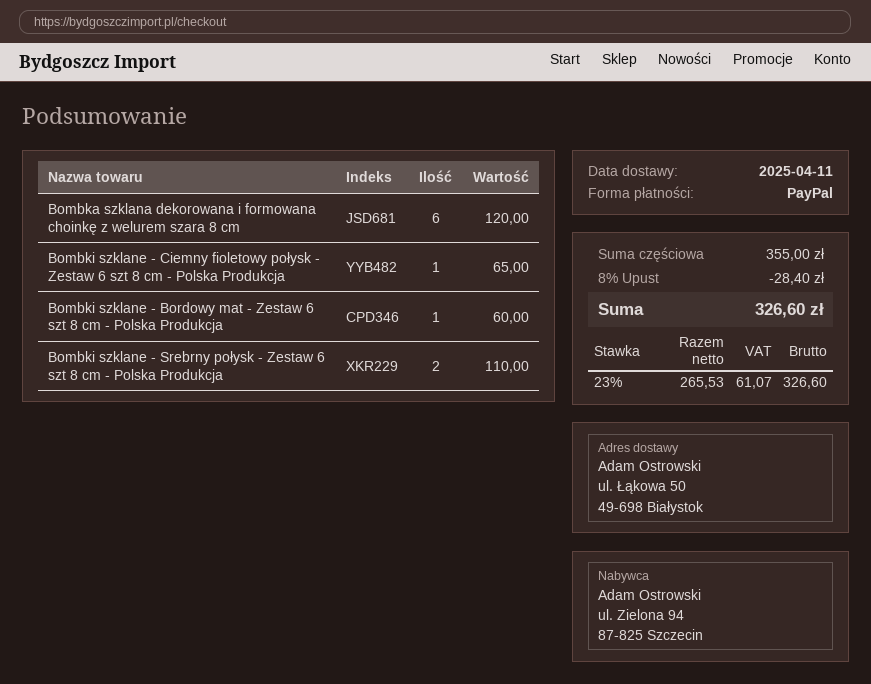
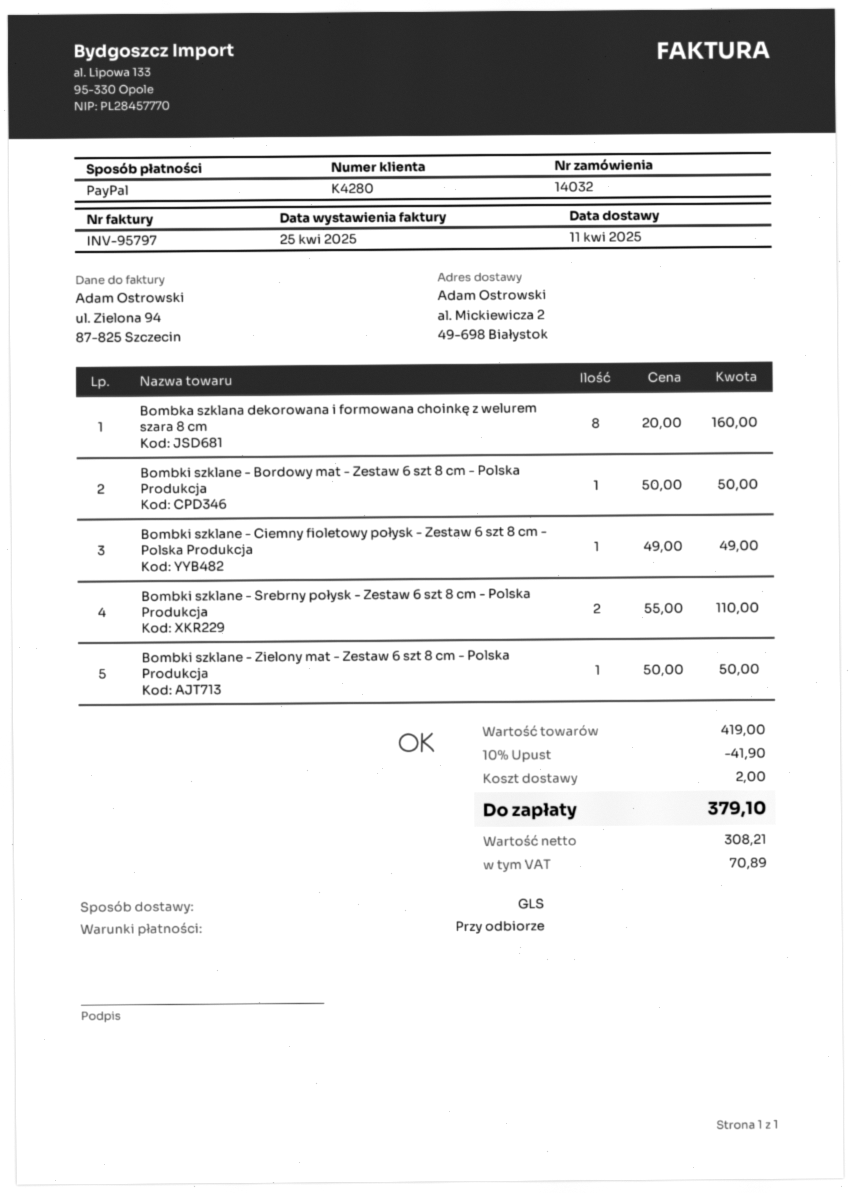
ship to: ul. Łąkowa 50, 49-698 Białystok -> al. Mickiewicza 2, 49-698 Białystok
Bombka szklana dekorowana i formowana choinkę z welurem szara 8 cm: 6 for 120.00 -> 8 for 160.00
Bombki szklane - Ciemny fioletowy połysk - Zestaw 6 szt 8 cm - Polska Produkcja: 1 for 65.00 -> 1 for 49.00
Bombki szklane - Bordowy mat - Zestaw 6 szt 8 cm - Polska Produkcja: 1 for 60.00 -> 1 for 50.00
Bombki szklane - Zielony mat - Zestaw 6 szt 8 cm - Polska Produkcja: none -> 1 for 50.00
subtotal: 355.00 -> 419.00
discount: 8% = 28.40 -> 10% = 41.90
shipping: none -> 2.00
net: 265.53 -> 308.21
tax: 61.07 -> 70.89
total: 326.60 -> 379.10

